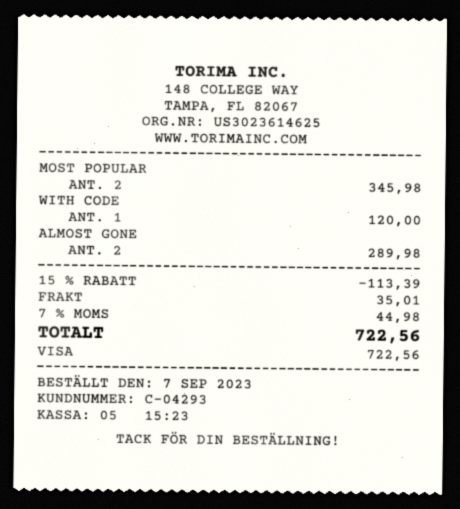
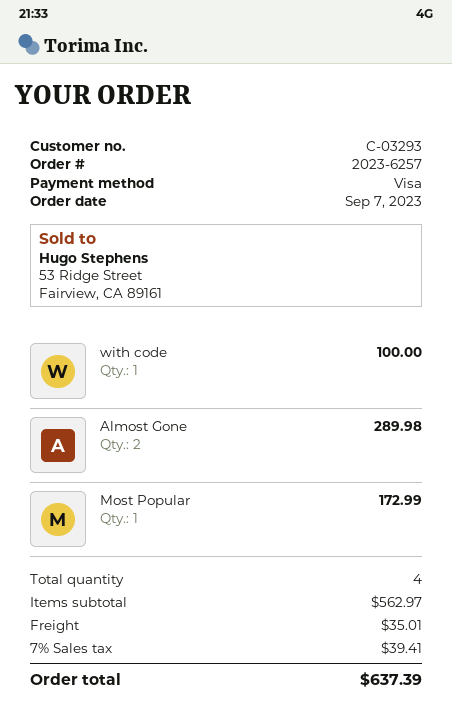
customer number: C-04293 -> C-03293
MOST POPULAR: 2 for 345.98 -> 1 for 172.99
WITH CODE: 1 for 120.00 -> 1 for 100.00
discount: 15% = 113.39 -> none
tax: 7% = 44.98 -> 7% = 39.41
total: 722.56 -> 637.39

